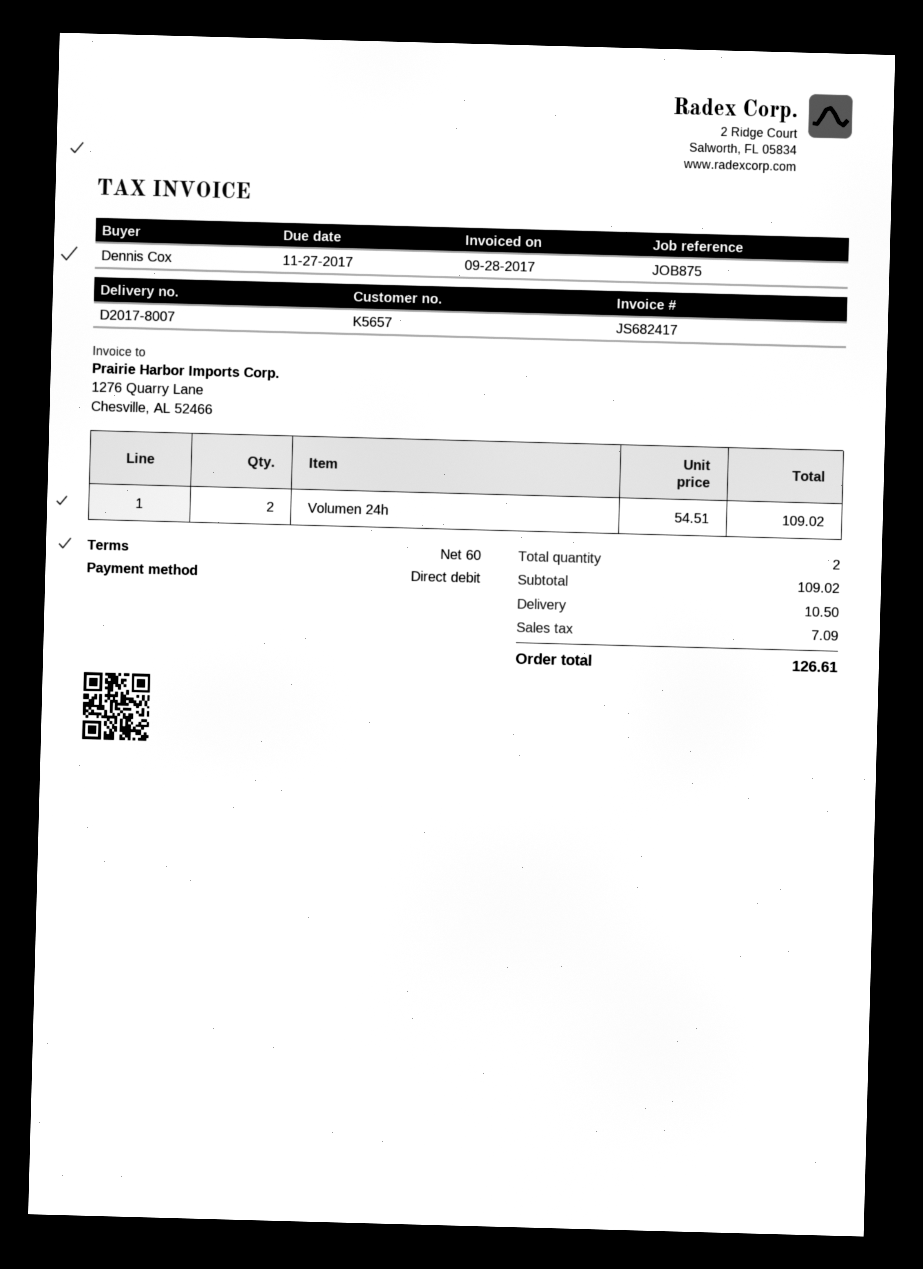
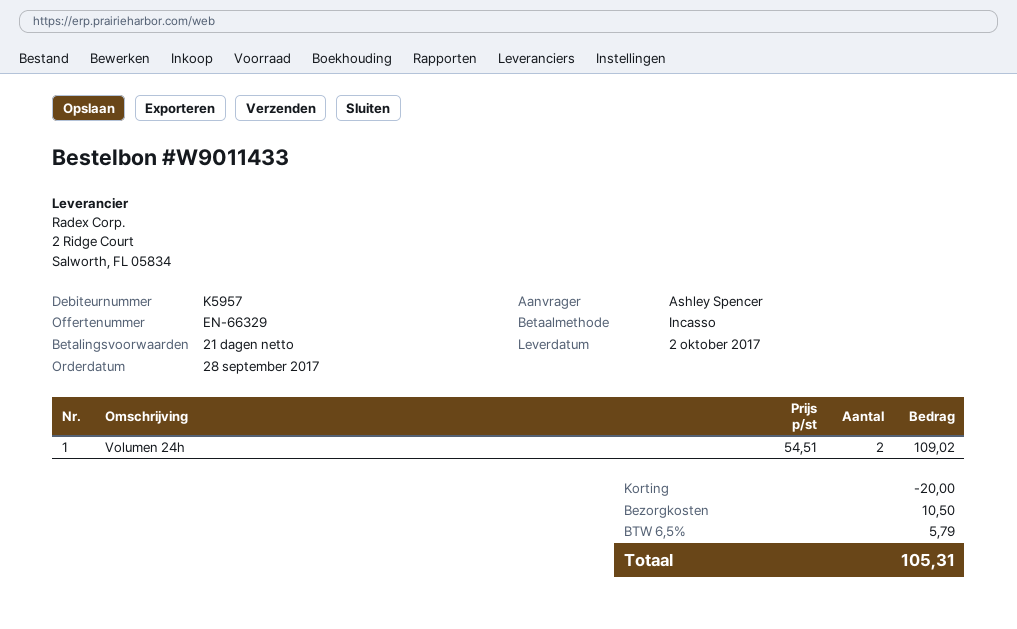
payment terms: 60 days -> 21 days
customer number: K5657 -> K5957
ordered by: Dennis Cox -> Ashley Spencer
discount: none -> 20.00
tax: 7.09 -> 5.79
total: 126.61 -> 105.31

